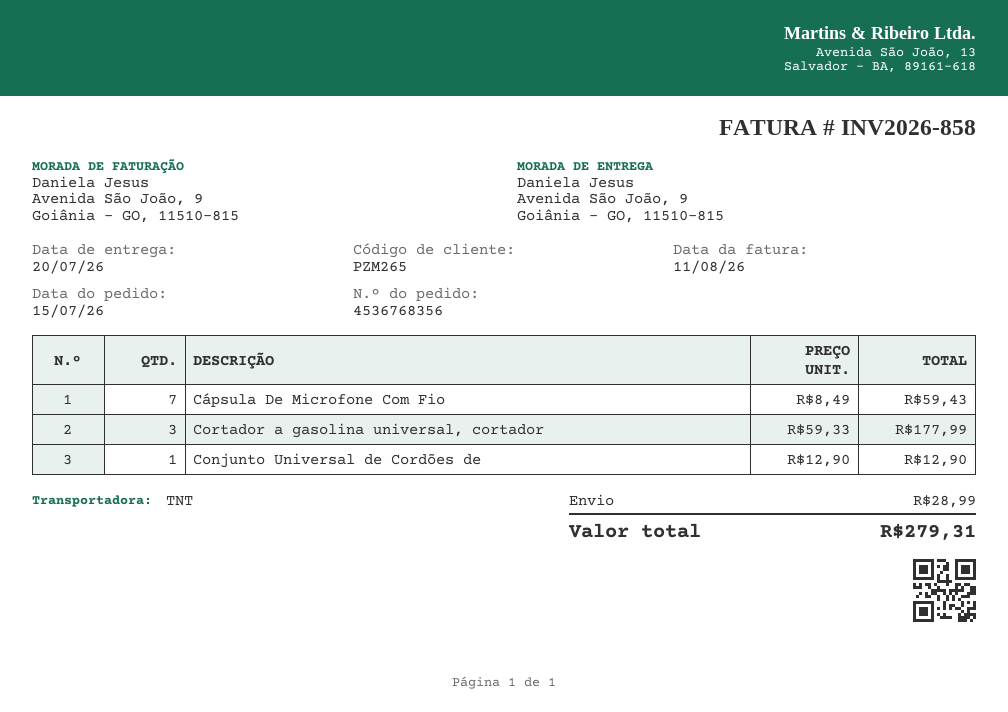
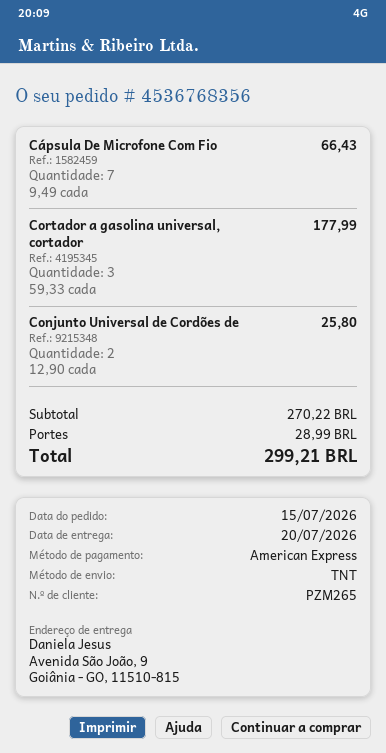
Cápsula De Microfone Com Fio: 7 x 8.49 = 59.43 -> 7 x 9.49 = 66.43
Conjunto Universal de Cordões de: 1 x 12.90 = 12.90 -> 2 x 12.90 = 25.80
total: 279.31 -> 299.21

